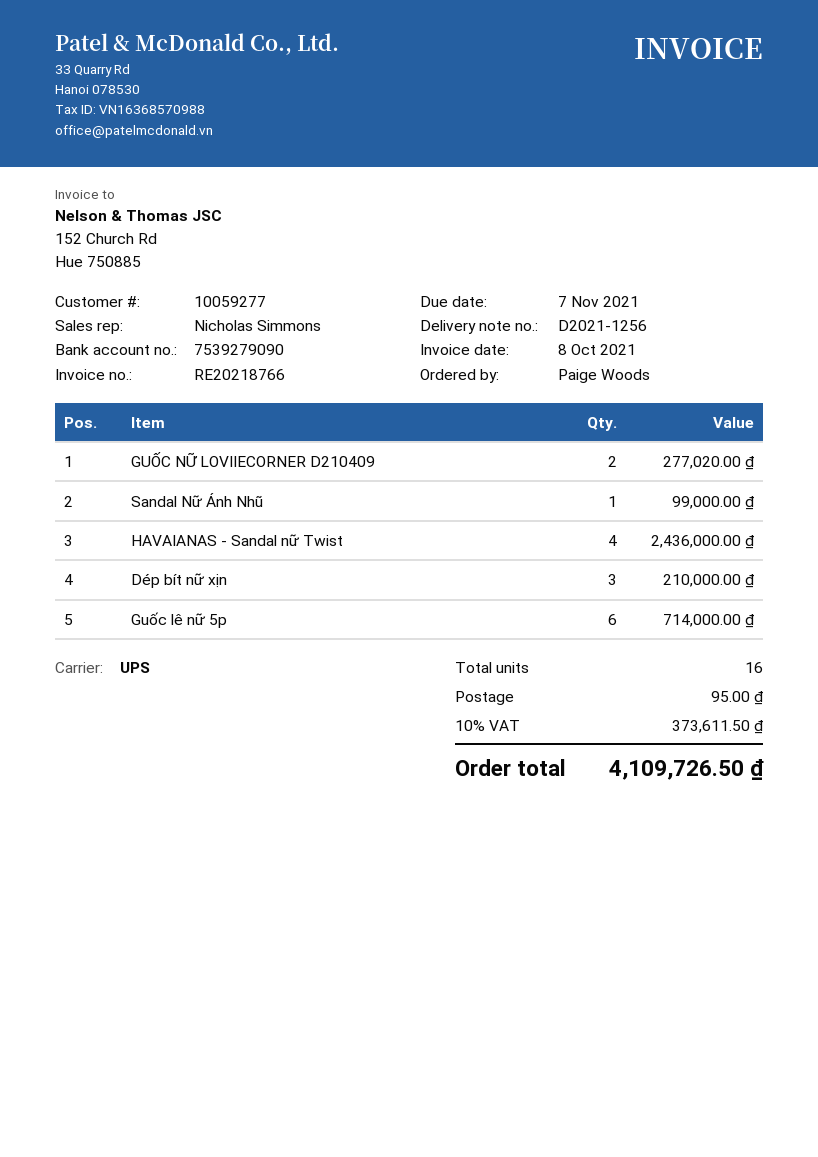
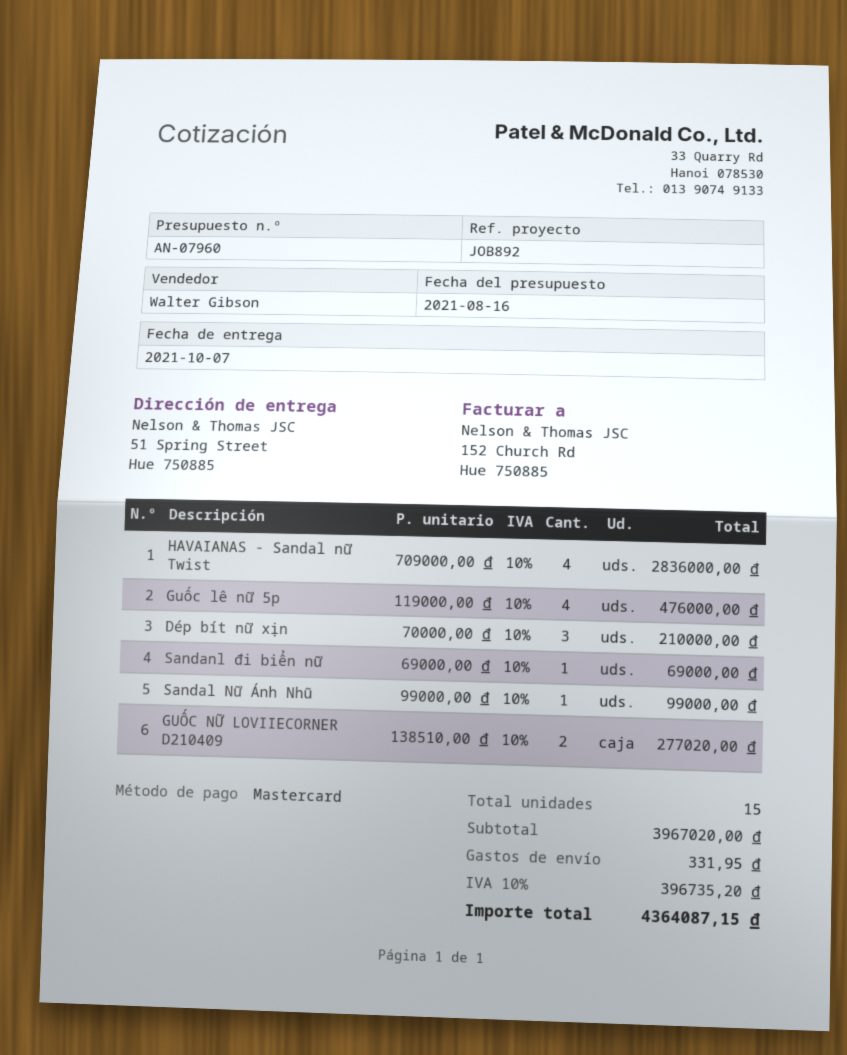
sales rep: Nicholas Simmons -> Walter Gibson
HAVAIANAS - Sandal nữ Twist: 4 for 2436000.00 -> 4 for 2836000.00
Guốc lê nữ 5p: 6 for 714000.00 -> 4 for 476000.00
Sandanl đi biển nữ: none -> 1 for 69000.00
total quantity: 16 -> 15
shipping: 95.00 -> 331.95
tax: 10% = 373611.50 -> 10% = 396735.20
total: 4109726.50 -> 4364087.15

